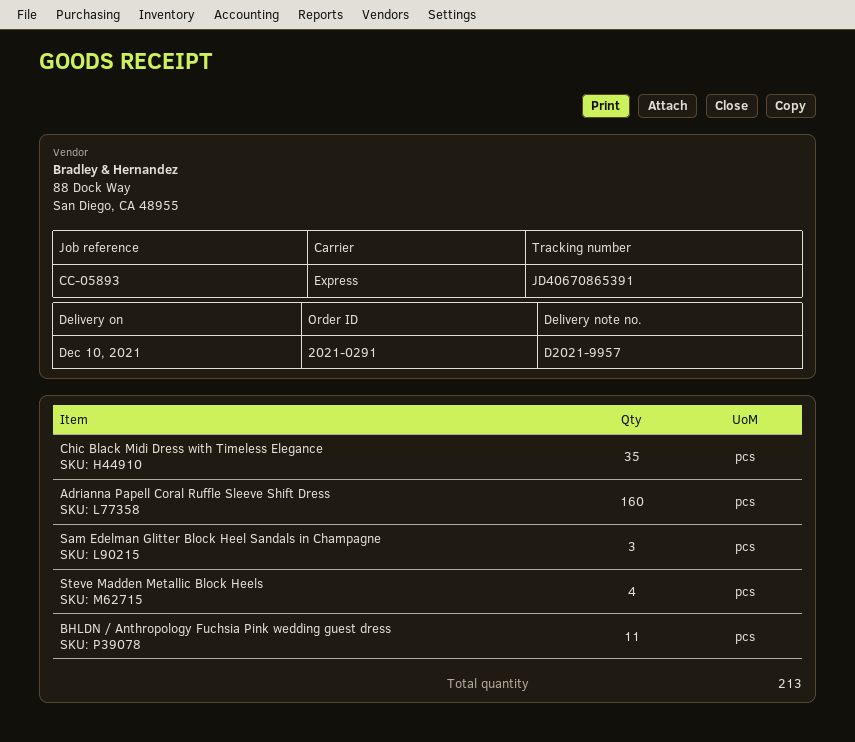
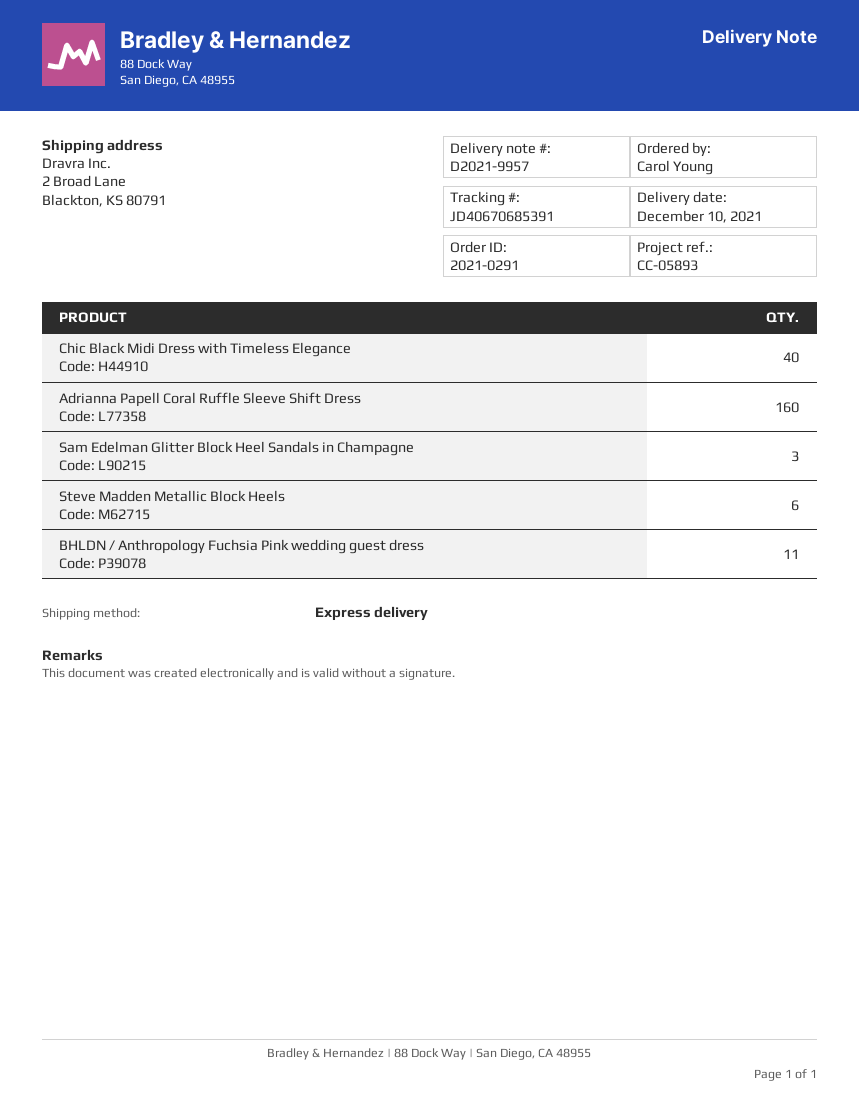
tracking number: JD40670865391 -> JD40670685391
Chic Black Midi Dress with Timeless Elegance: 35 -> 40
Steve Madden Metallic Block Heels: 4 -> 6

